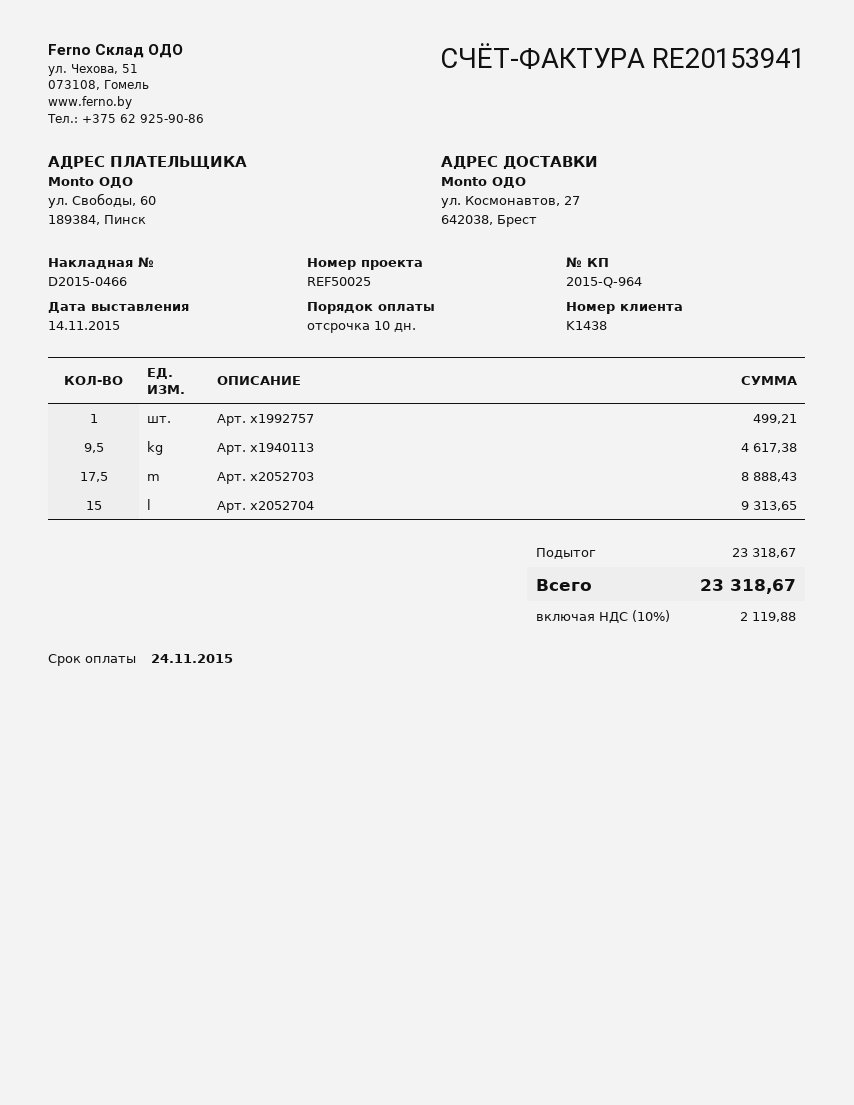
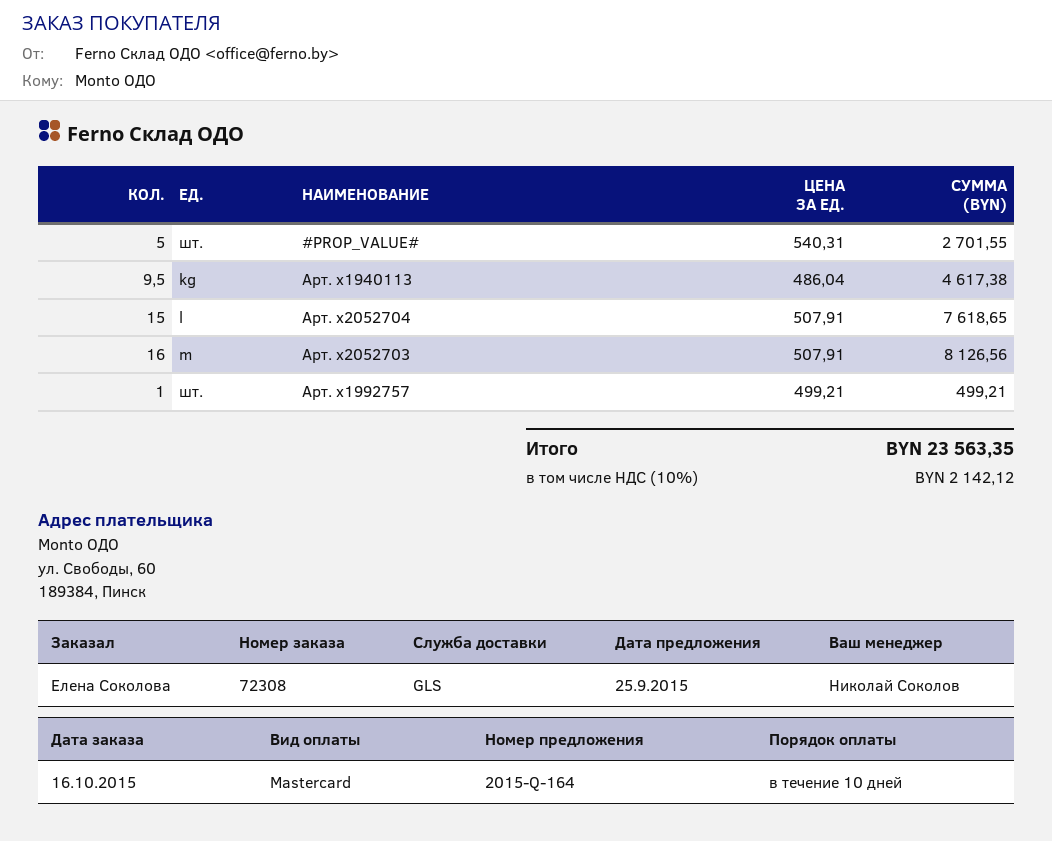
quote number: 2015-Q-964 -> 2015-Q-164
Арт. x2052703: 17.5 for 8888.43 -> 16 for 8126.56
Арт. x2052704: 15 for 9313.65 -> 15 for 7618.65
#PROP_VALUE#: none -> 5 for 2701.55
tax: 10% = 2119.88 -> 10% = 2142.12
total: 23318.67 -> 23563.35

